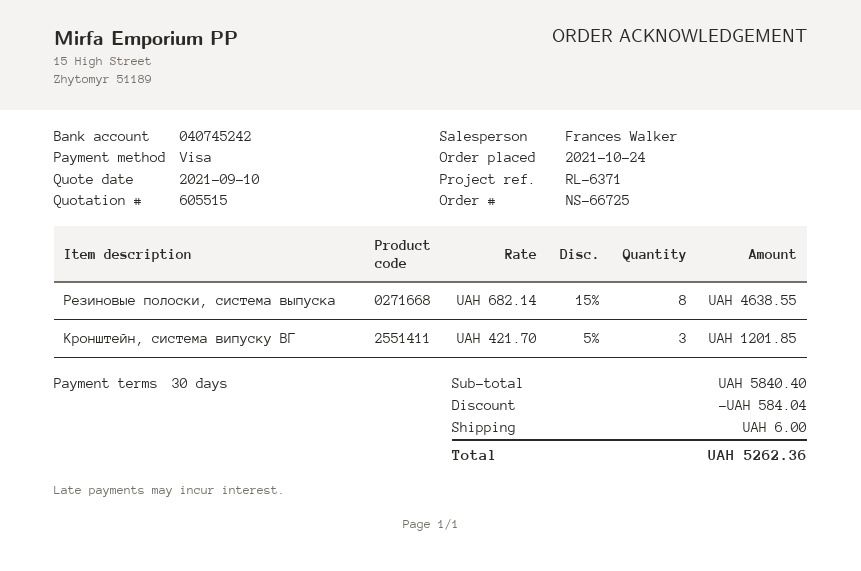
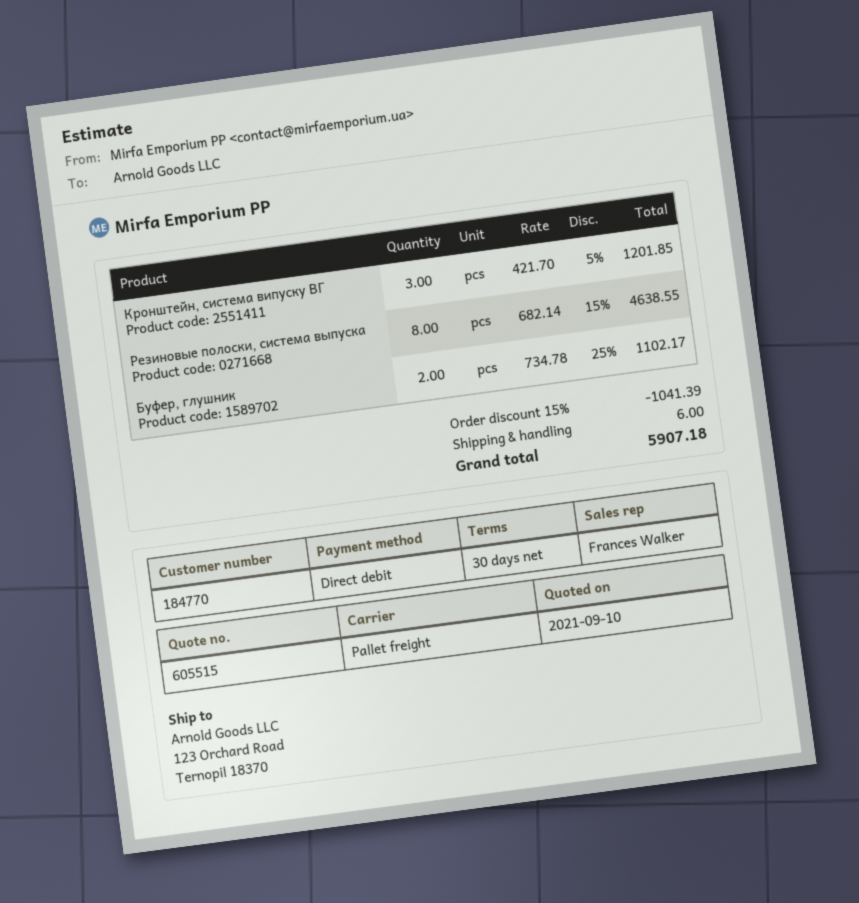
payment method: Visa -> direct debit
Буфер, глушник: none -> 2 x 734.78 - 25% = 1102.17
discount: 584.04 -> 1041.39
total: 5262.36 -> 5907.18

